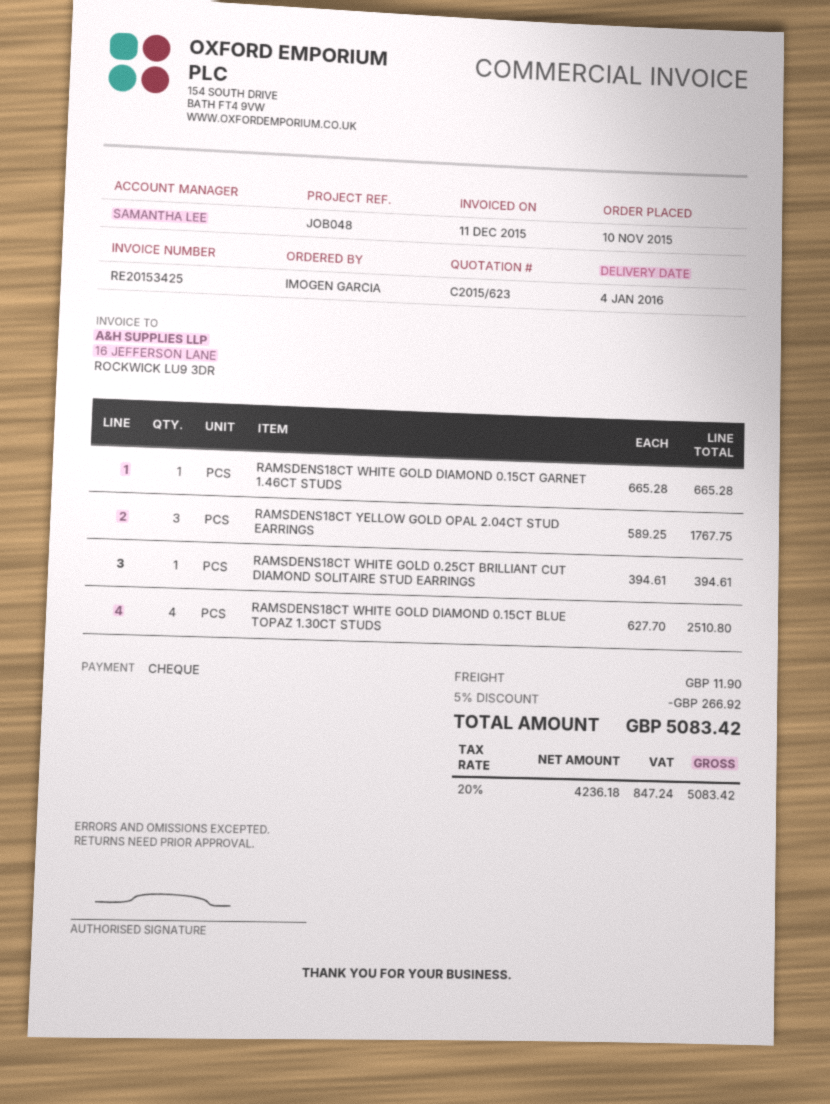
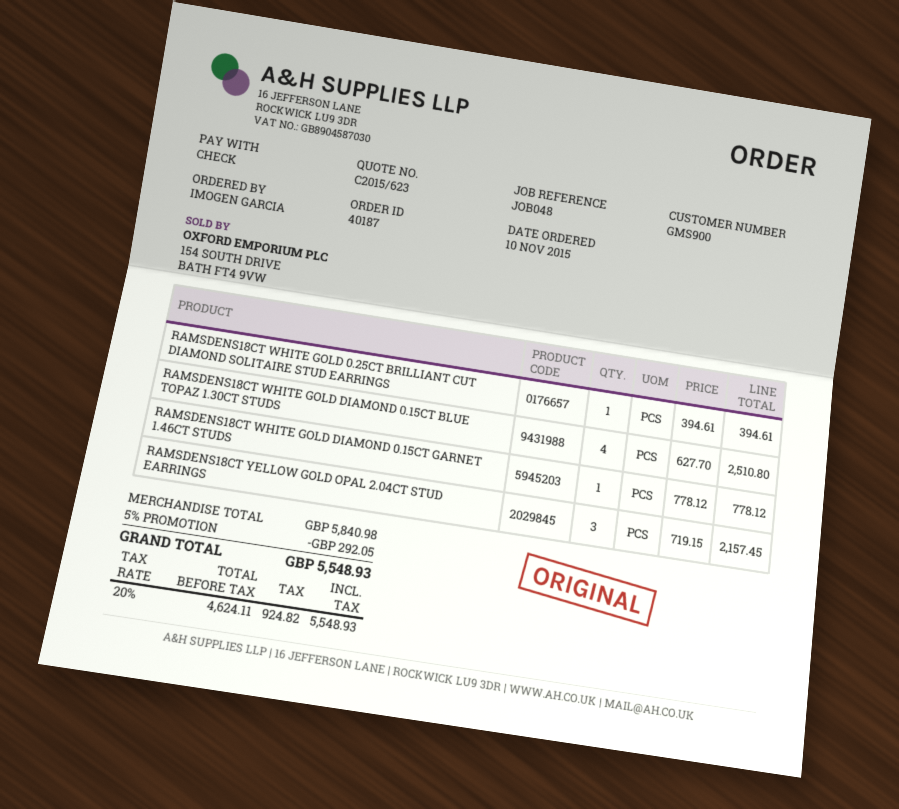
RAMSDENS18CT WHITE GOLD DIAMOND 0.15CT GARNET 1.46CT STUDS: 1 x 665.28 = 665.28 -> 1 x 778.12 = 778.12
RAMSDENS18CT YELLOW GOLD OPAL 2.04CT STUD EARRINGS: 3 x 589.25 = 1767.75 -> 3 x 719.15 = 2157.45
discount: 5% = 266.92 -> 5% = 292.05
shipping: 11.90 -> none
net: 4236.18 -> 4624.11
tax: 20% = 847.24 -> 20% = 924.82
total: 5083.42 -> 5548.93

